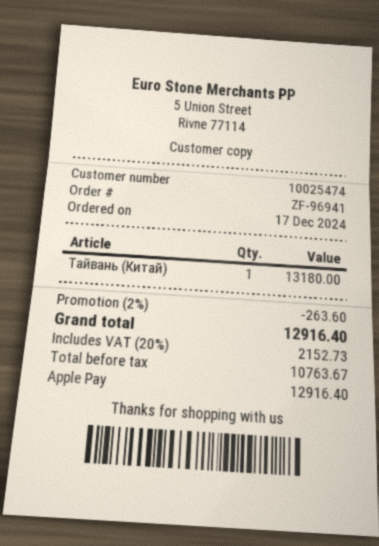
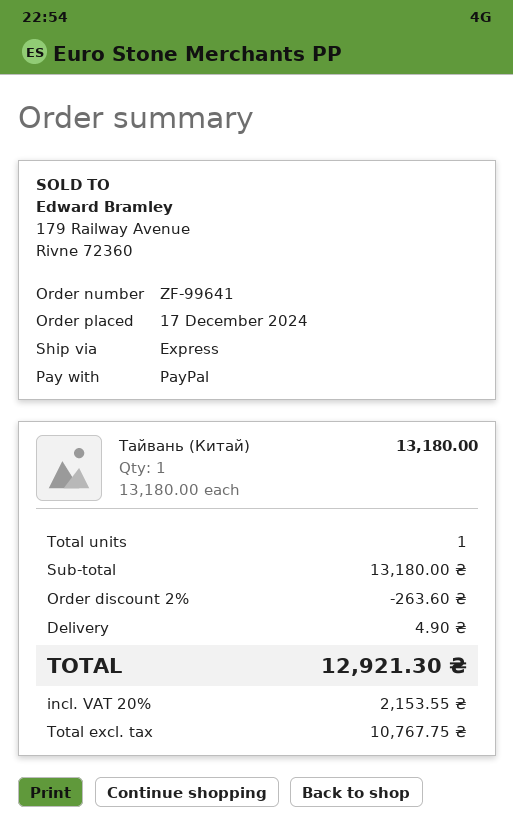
order number: ZF-96941 -> ZF-99641
payment method: Apple Pay -> PayPal
shipping: none -> 4.90
net: 10763.67 -> 10767.75
tax: 20% = 2152.73 -> 20% = 2153.55
total: 12916.40 -> 12921.30

